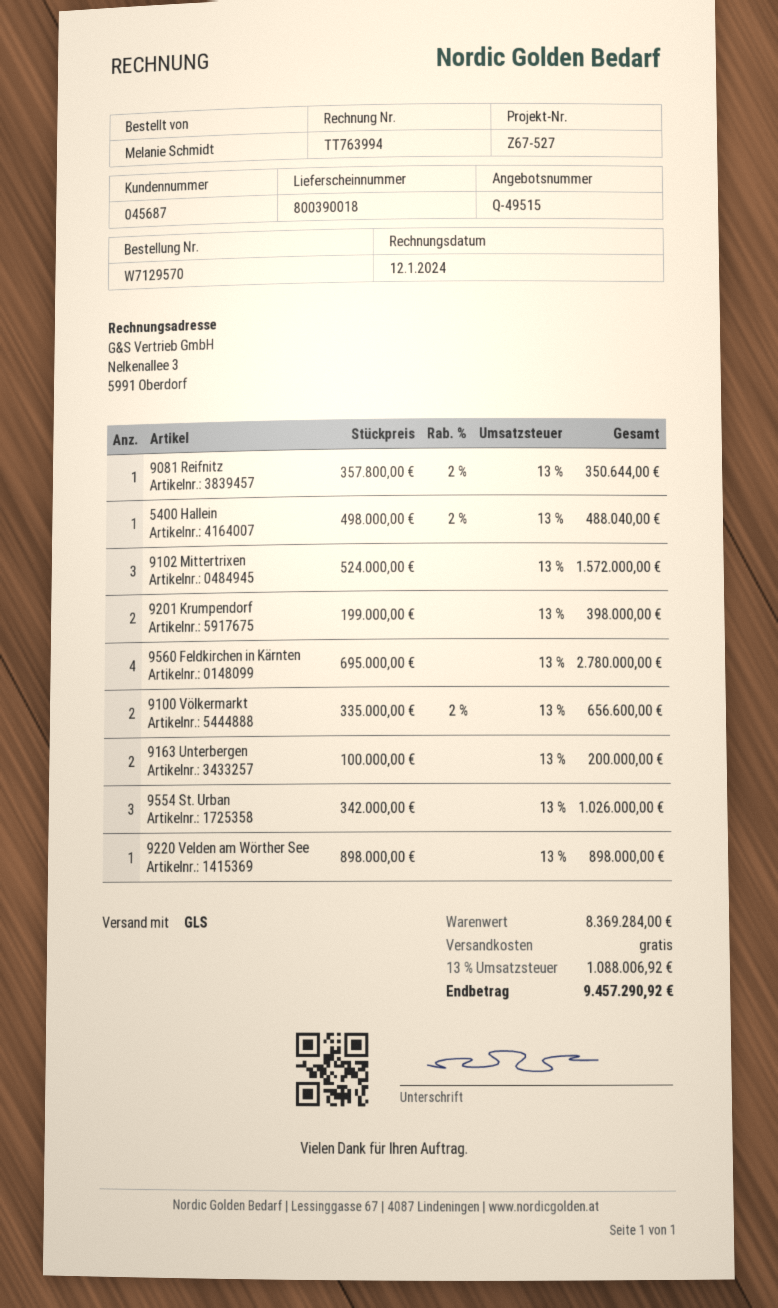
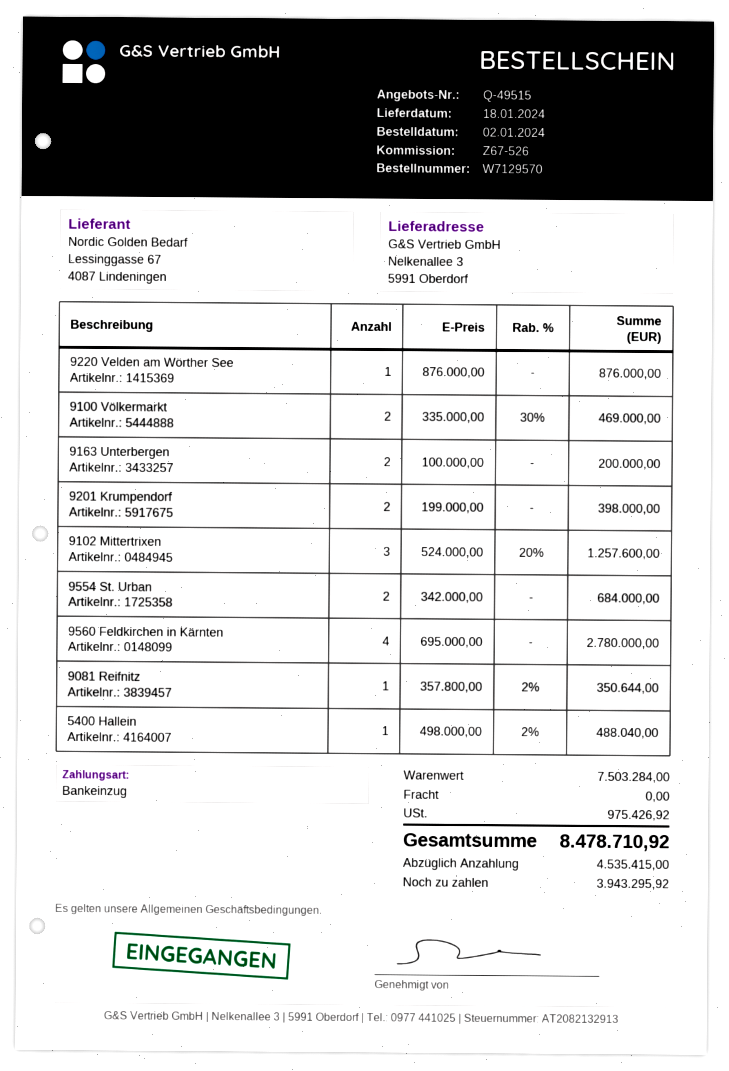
reference: Z67-527 -> Z67-526
9102 Mittertrixen: 3 x 524000.00 = 1572000.00 -> 3 x 524000.00 - 20% = 1257600.00
9100 Völkermarkt: 2 x 335000.00 - 2% = 656600.00 -> 2 x 335000.00 - 30% = 469000.00
9554 St. Urban: 3 x 342000.00 = 1026000.00 -> 2 x 342000.00 = 684000.00
9220 Velden am Wörther See: 1 x 898000.00 = 898000.00 -> 1 x 876000.00 = 876000.00
subtotal: 8369284.00 -> 7503284.00
tax: 1088006.92 -> 975426.92
total: 9457290.92 -> 8478710.92

